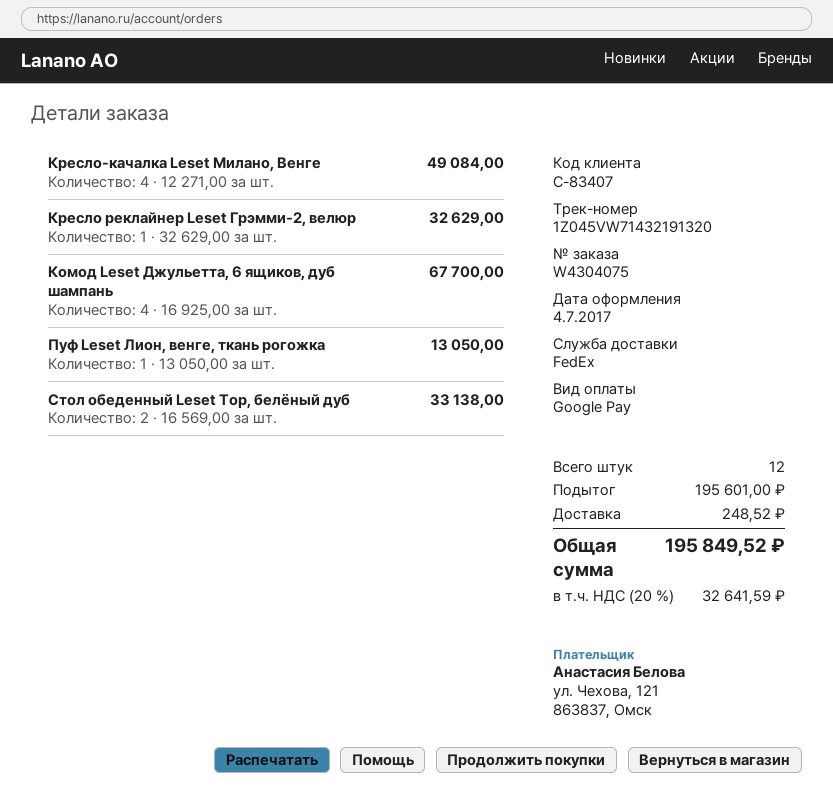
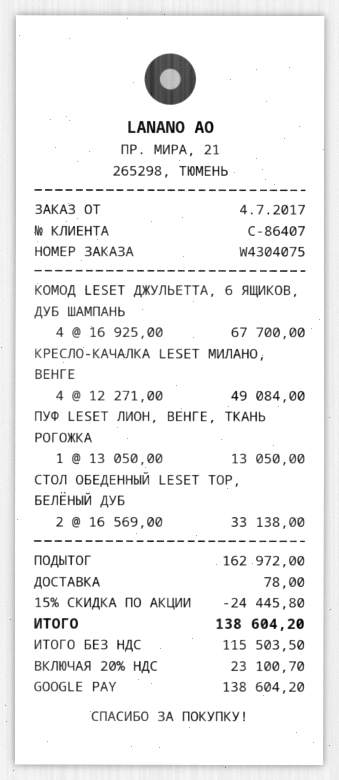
customer number: C-83407 -> C-86407
Кресло реклайнер Leset Грэмми-2, велюр: 1 x 32629.00 = 32629.00 -> none
subtotal: 195601.00 -> 162972.00
discount: none -> 15% = 24445.80
shipping: 248.52 -> 78.00
tax: 20% = 32641.59 -> 20% = 23100.70
total: 195849.52 -> 138604.20

